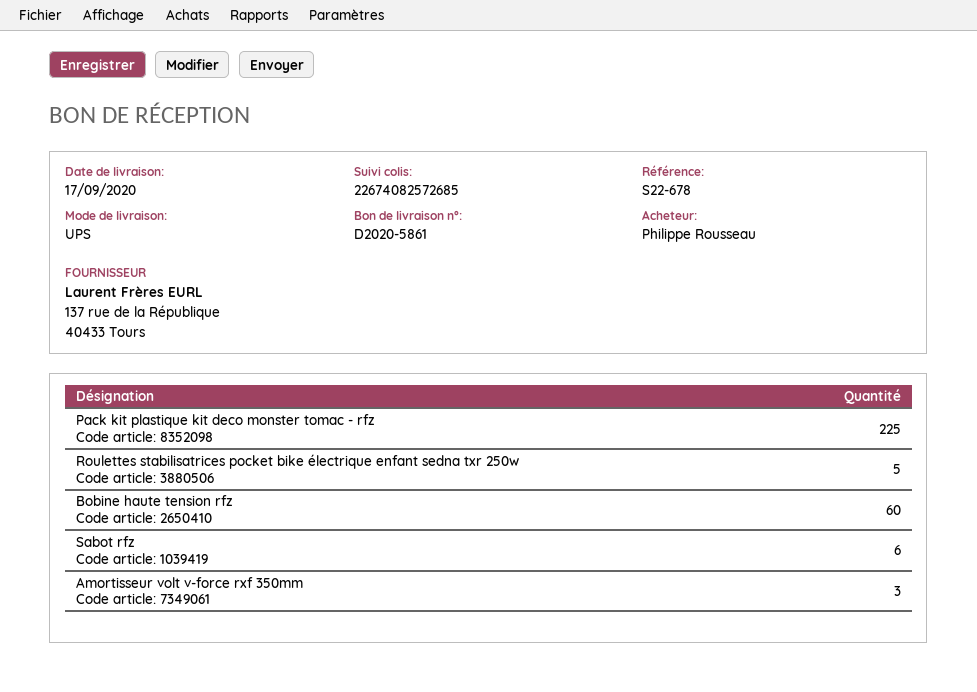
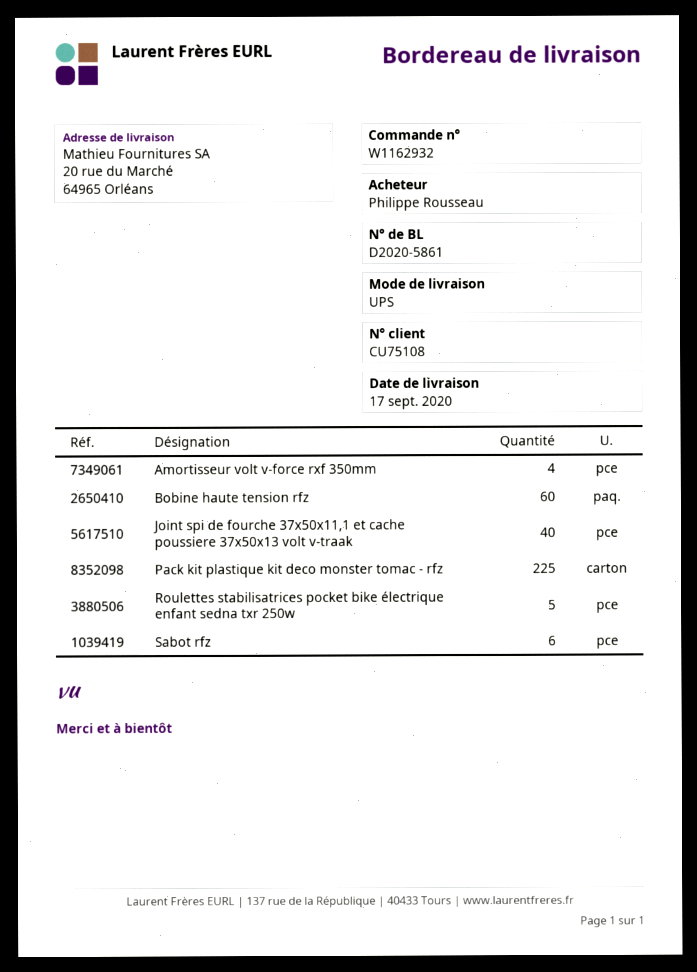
Amortisseur volt v-force rxf 350mm: 3 -> 4
Joint spi de fourche 37x50x11,1 et cache poussiere 37x50x13 volt v-traak: none -> 40

